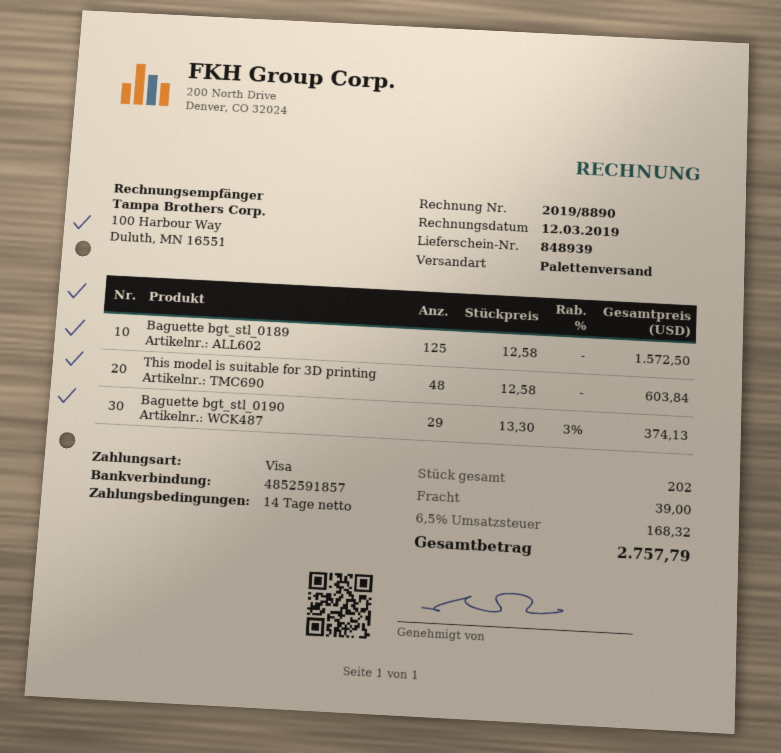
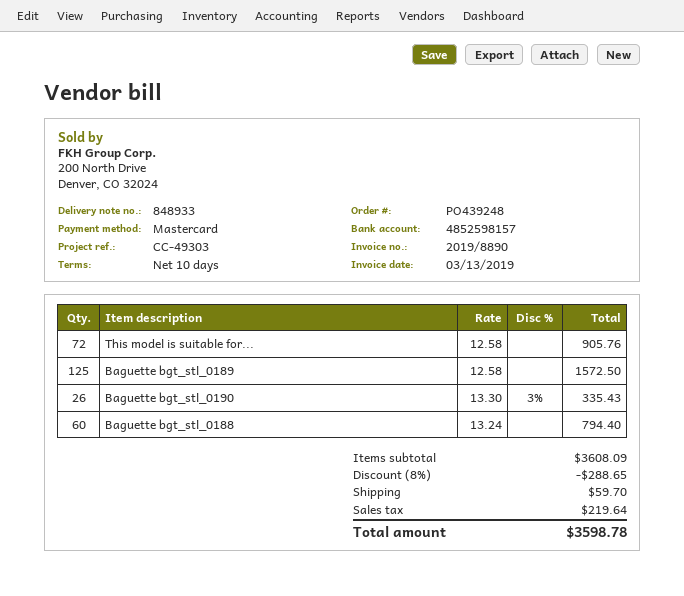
delivery note number: 848939 -> 848933
invoice date: 2019-03-12 -> 2019-03-13
payment terms: 14 days -> 10 days
payment method: Visa -> Mastercard
bank account: 4852591857 -> 4852598157
This model is suitable for 3D printing: 48 x 12.58 = 603.84 -> 72 x 12.58 = 905.76
Baguette bgt_stl_0190: 29 x 13.30 - 3% = 374.13 -> 26 x 13.30 - 3% = 335.43
Baguette bgt_stl_0188: none -> 60 x 13.24 = 794.40
discount: none -> 8% = 288.65
shipping: 39.00 -> 59.70
tax: 168.32 -> 219.64
total: 2757.79 -> 3598.78

